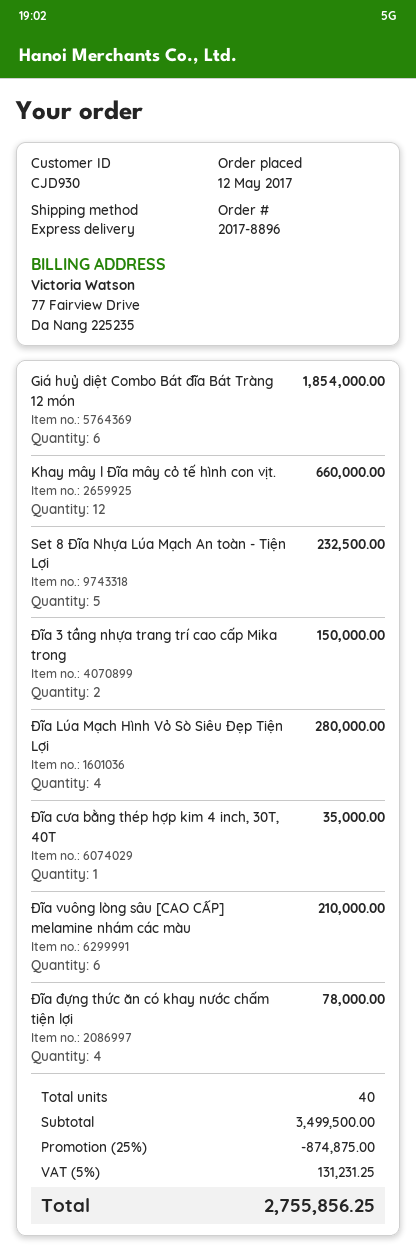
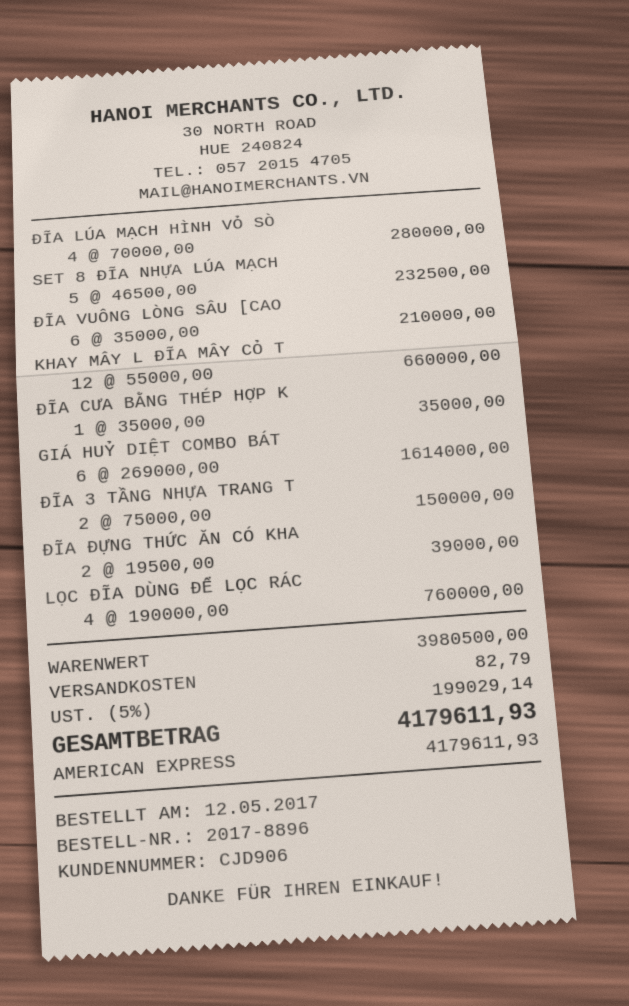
customer number: CJD930 -> CJD906
Giá huỷ diệt Combo Bát đĩa Bát Tràng 12 món: 6 for 1854000.00 -> 6 for 1614000.00
Đĩa đựng thức ăn có khay nước chấm tiện lợi: 4 for 78000.00 -> 2 for 39000.00
LỌC ĐĨA DÙNG ĐỂ LỌC RÁC: none -> 4 for 760000.00
subtotal: 3499500.00 -> 3980500.00
discount: 25% = 874875.00 -> none
shipping: none -> 82.79
tax: 5% = 131231.25 -> 5% = 199029.14
total: 2755856.25 -> 4179611.93

